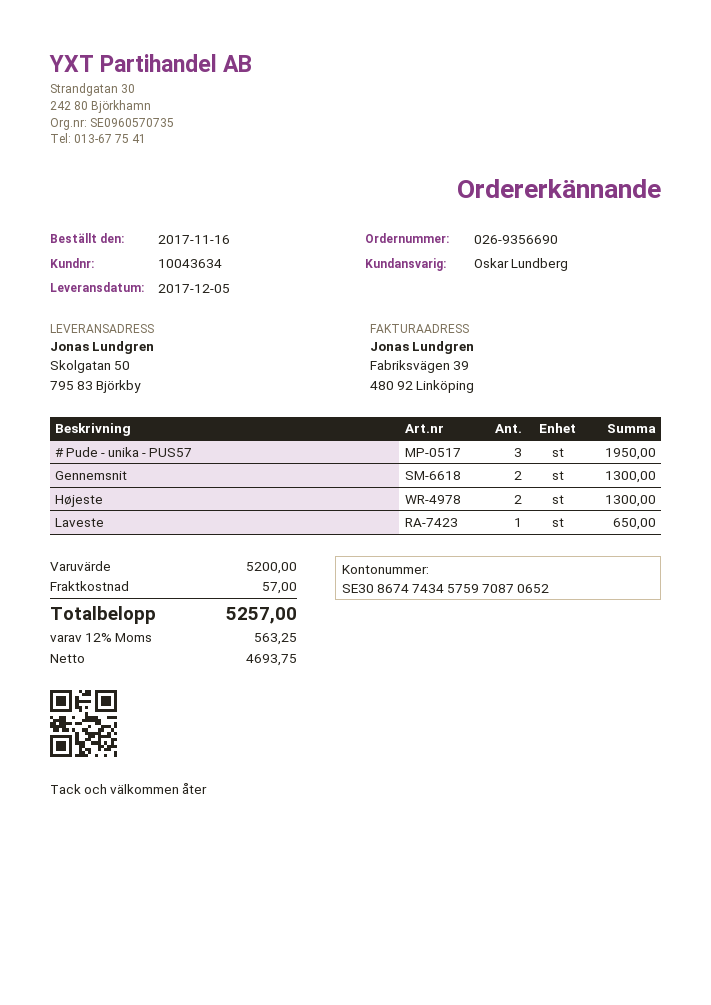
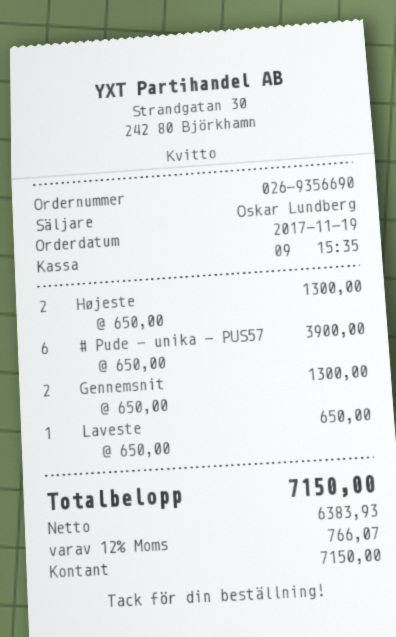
order date: 2017-11-16 -> 2017-11-19
# Pude - unika - PUS57: 3 for 1950.00 -> 6 for 3900.00
shipping: 57.00 -> none
net: 4693.75 -> 6383.93
tax: 12% = 563.25 -> 12% = 766.07
total: 5257.00 -> 7150.00

